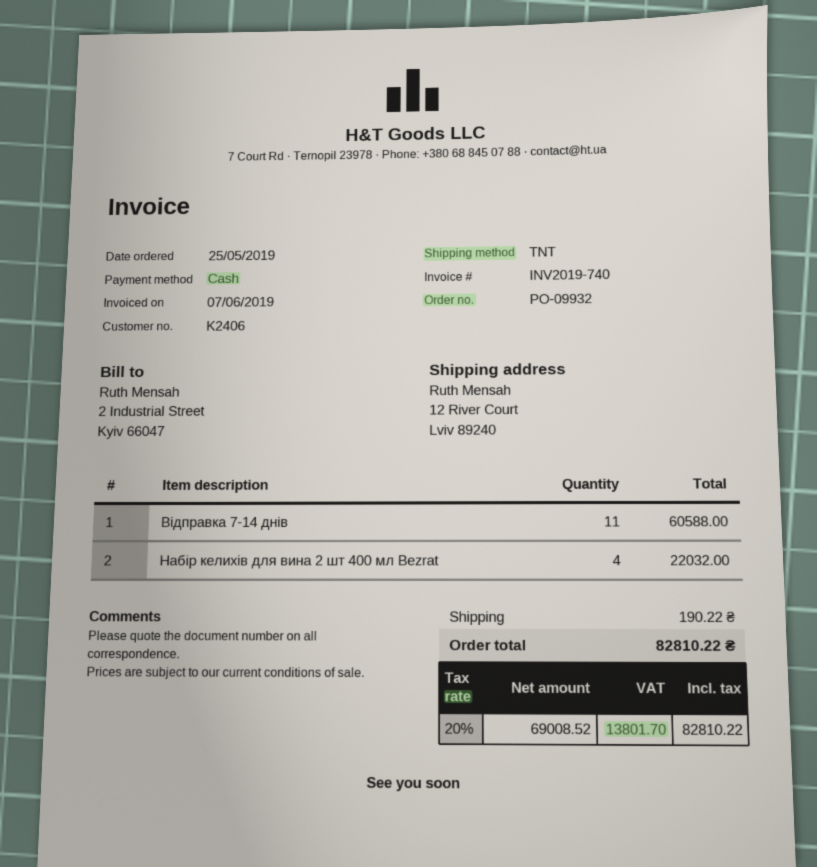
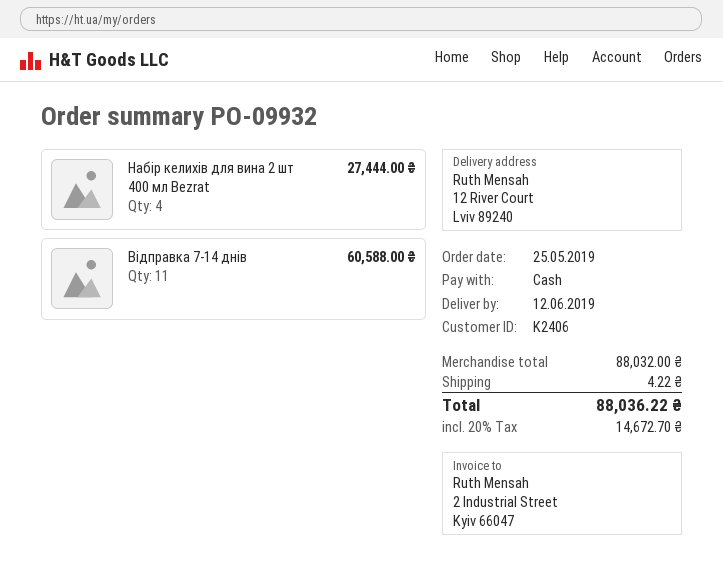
Набір келихів для вина 2 шт 400 мл Bezrat: 4 for 22032.00 -> 4 for 27444.00
shipping: 190.22 -> 4.22
tax: 20% = 13801.70 -> 20% = 14672.70
total: 82810.22 -> 88036.22

